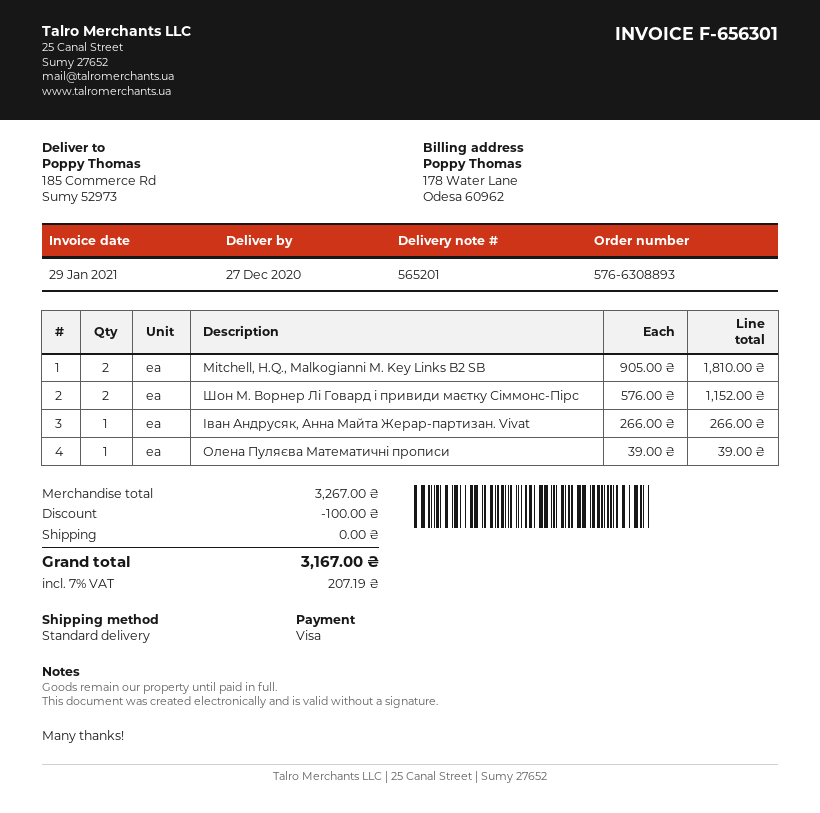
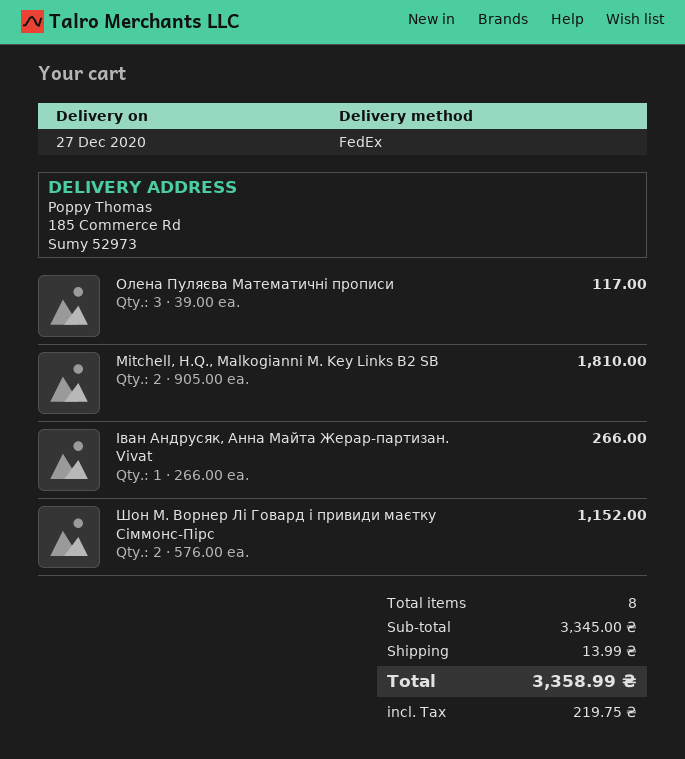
shipping method: standard -> FedEx
Олена Пуляєва Математичні прописи: 1 x 39.00 = 39.00 -> 3 x 39.00 = 117.00
subtotal: 3267.00 -> 3345.00
discount: 100.00 -> none
shipping: 0.00 -> 13.99
tax: 207.19 -> 219.75
total: 3167.00 -> 3358.99

